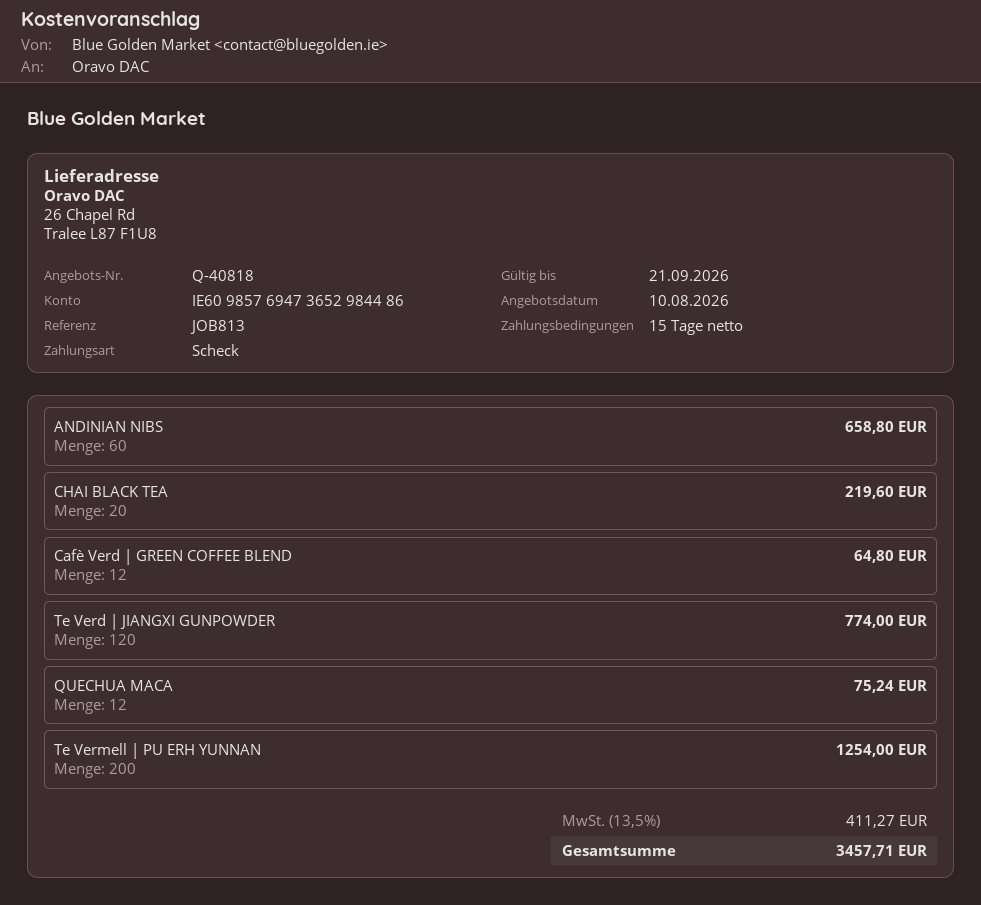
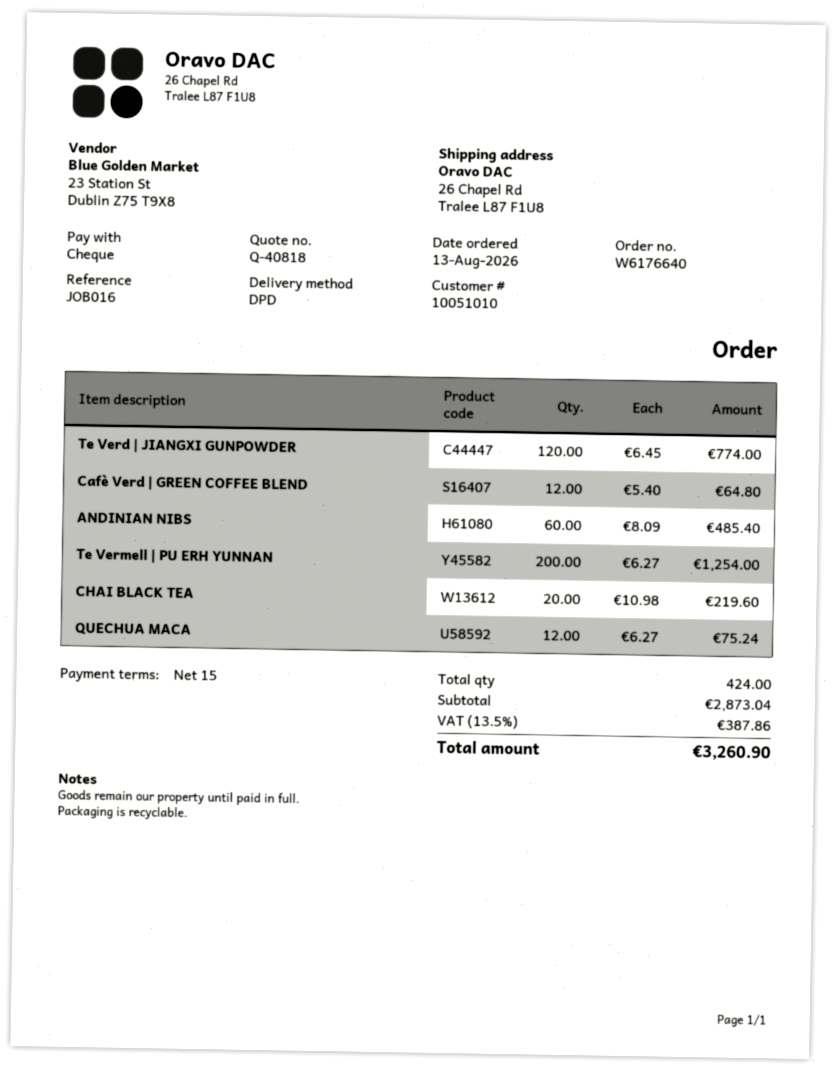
reference: JOB813 -> JOB016
ANDINIAN NIBS: 60 for 658.80 -> 60 for 485.40
tax: 13.5% = 411.27 -> 13.5% = 387.86
total: 3457.71 -> 3260.90

